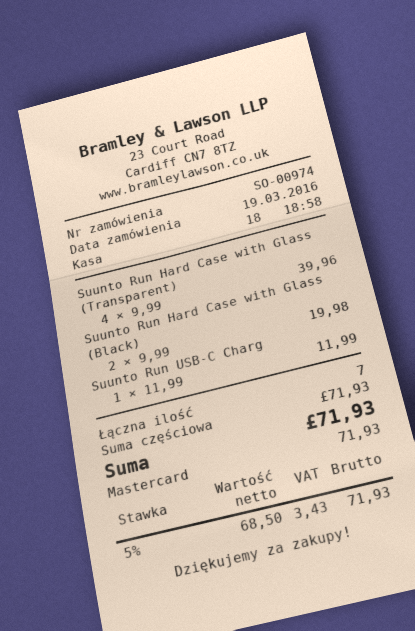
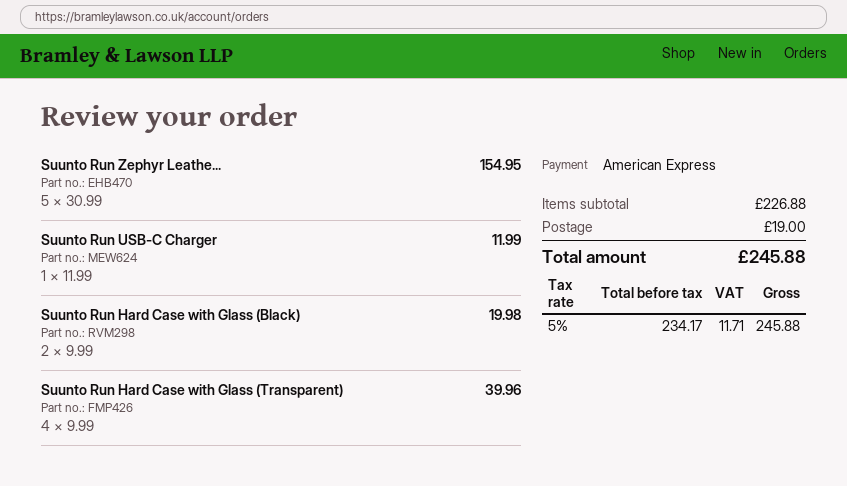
payment method: Mastercard -> American Express
Suunto Run Zephyr Leathe...: none -> 5 x 30.99 = 154.95
subtotal: 71.93 -> 226.88
shipping: none -> 19.00
net: 68.50 -> 234.17
tax: 5% = 3.43 -> 5% = 11.71
total: 71.93 -> 245.88

